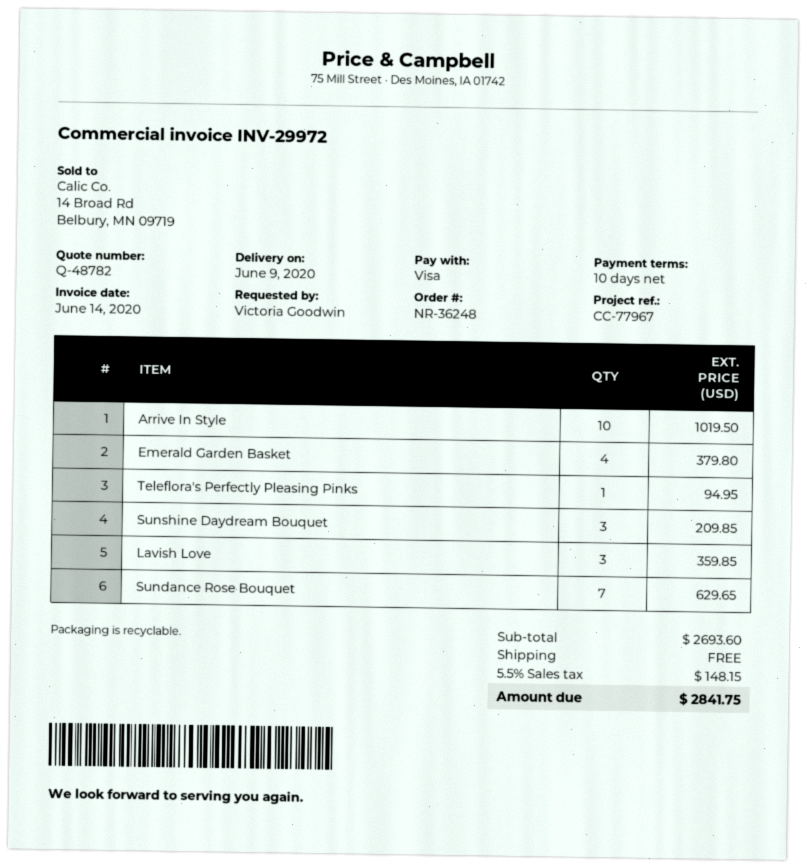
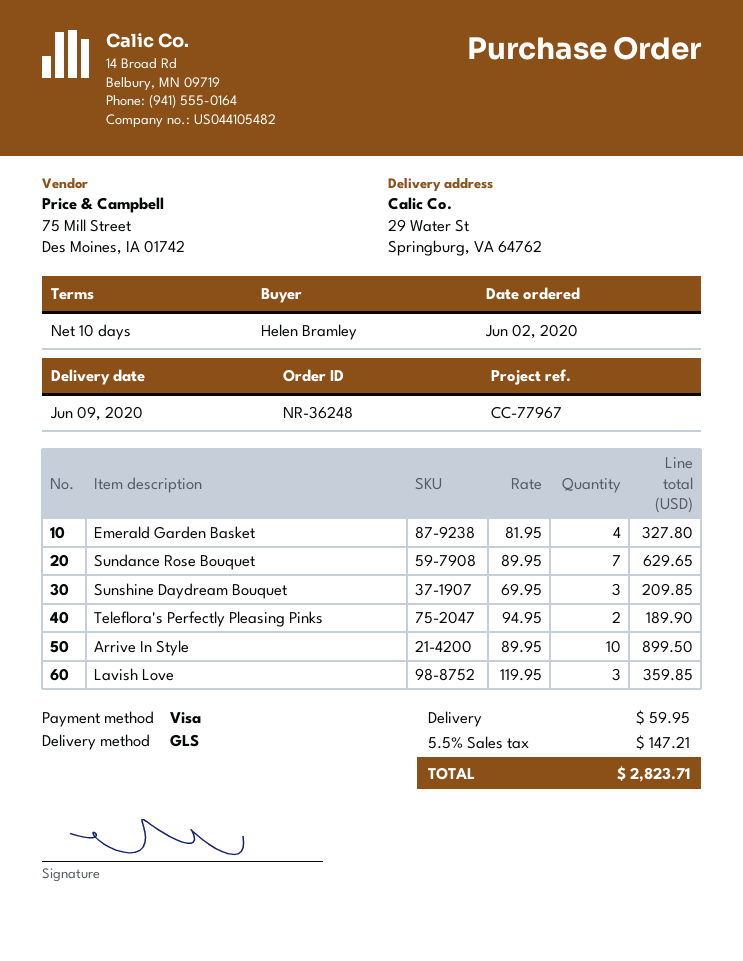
ordered by: Victoria Goodwin -> Helen Bramley
Arrive In Style: 10 for 1019.50 -> 10 for 899.50
Emerald Garden Basket: 4 for 379.80 -> 4 for 327.80
Teleflora's Perfectly Pleasing Pinks: 1 for 94.95 -> 2 for 189.90
shipping: 0.00 -> 59.95
tax: 5.5% = 148.15 -> 5.5% = 147.21
total: 2841.75 -> 2823.71

